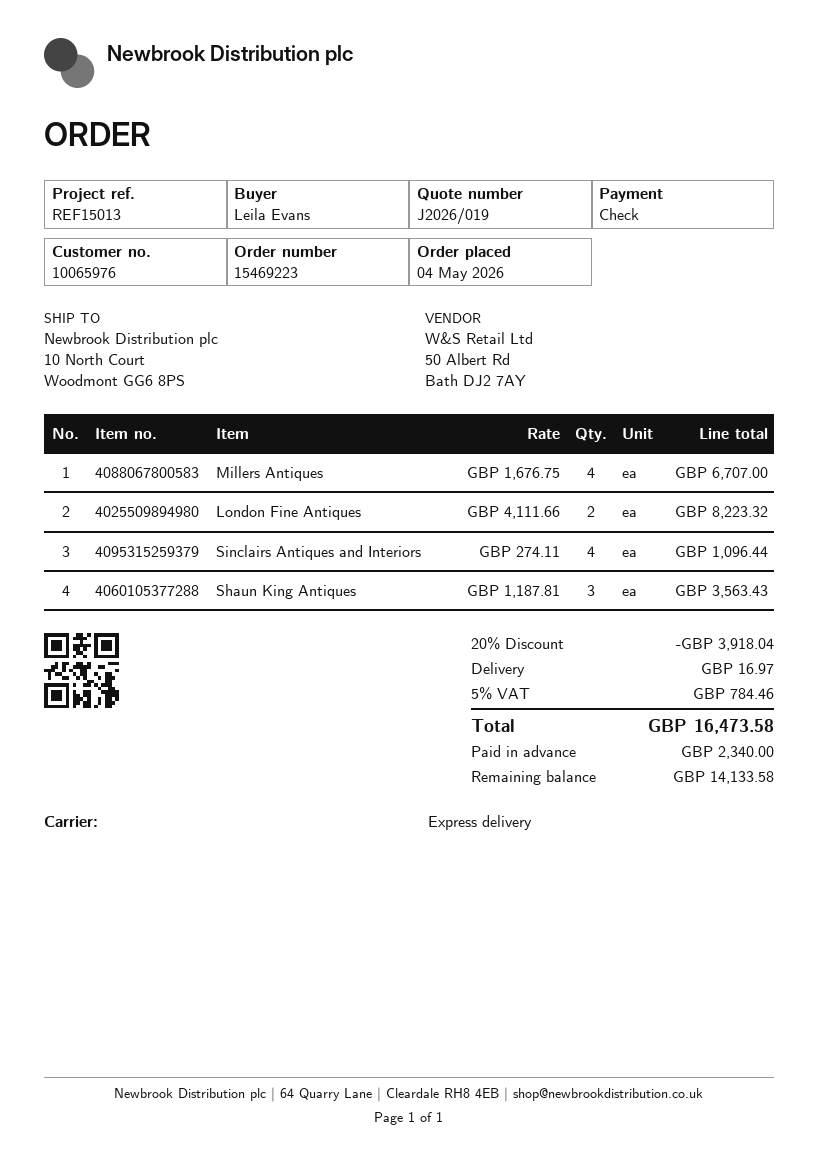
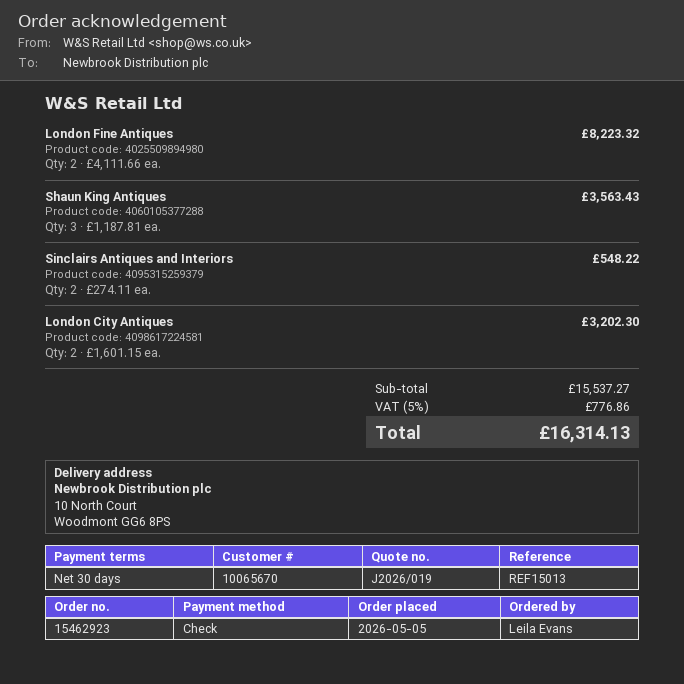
order number: 15469223 -> 15462923
order date: 2026-05-04 -> 2026-05-05
customer number: 10065976 -> 10065670
Millers Antiques: 4 x 1676.75 = 6707.00 -> none
Sinclairs Antiques and Interiors: 4 x 274.11 = 1096.44 -> 2 x 274.11 = 548.22
London City Antiques: none -> 2 x 1601.15 = 3202.30
discount: 20% = 3918.04 -> none
shipping: 16.97 -> none
tax: 5% = 784.46 -> 5% = 776.86
total: 16473.58 -> 16314.13

